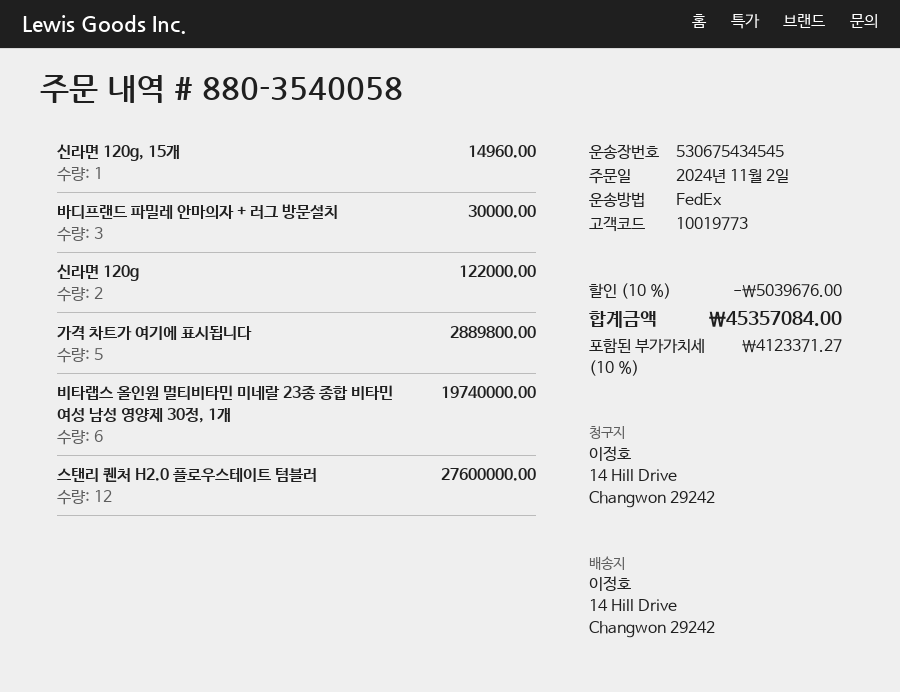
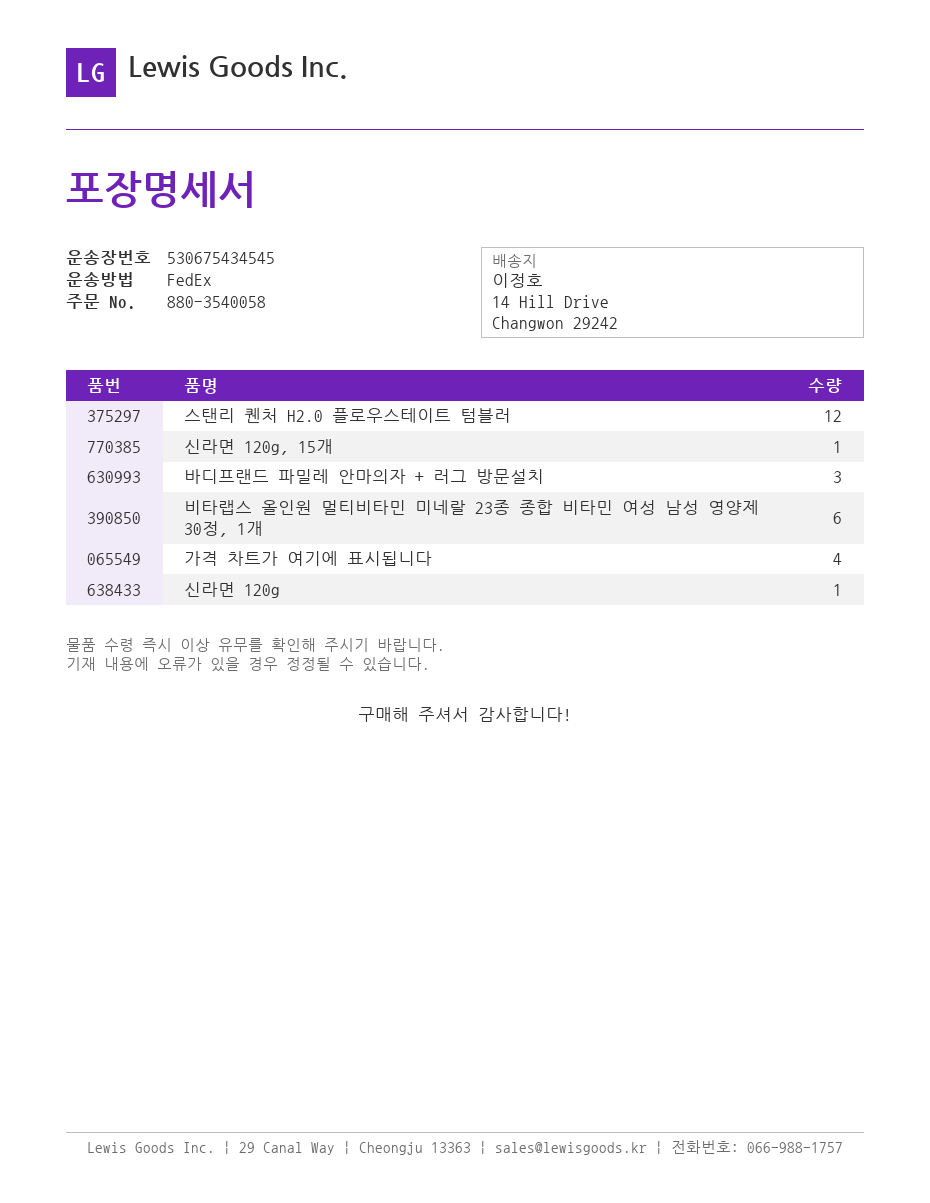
신라면 120g: 2 -> 1
가격 차트가 여기에 표시됩니다: 5 -> 4

